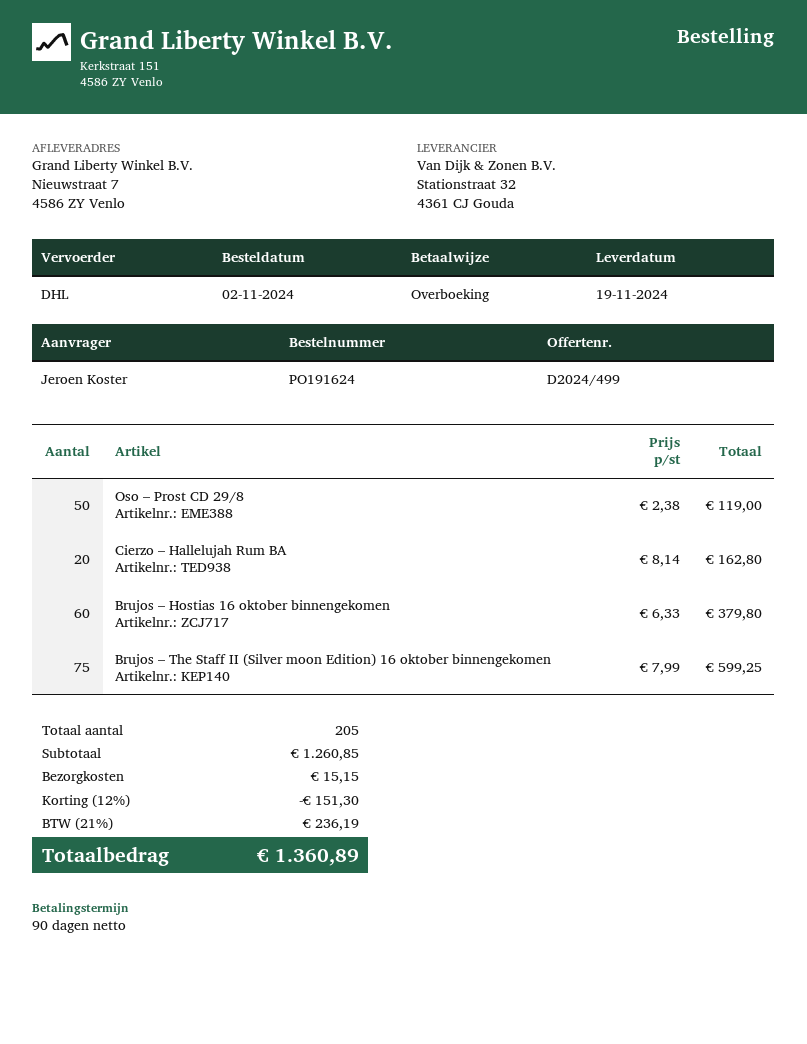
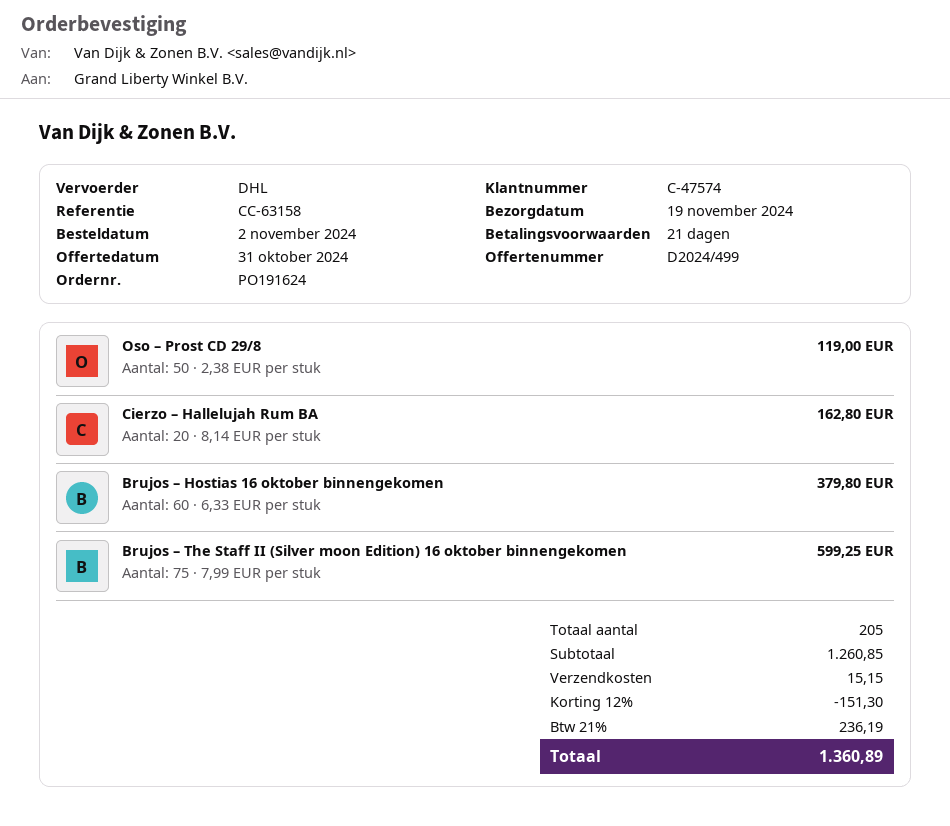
payment terms: 90 days -> 21 days

